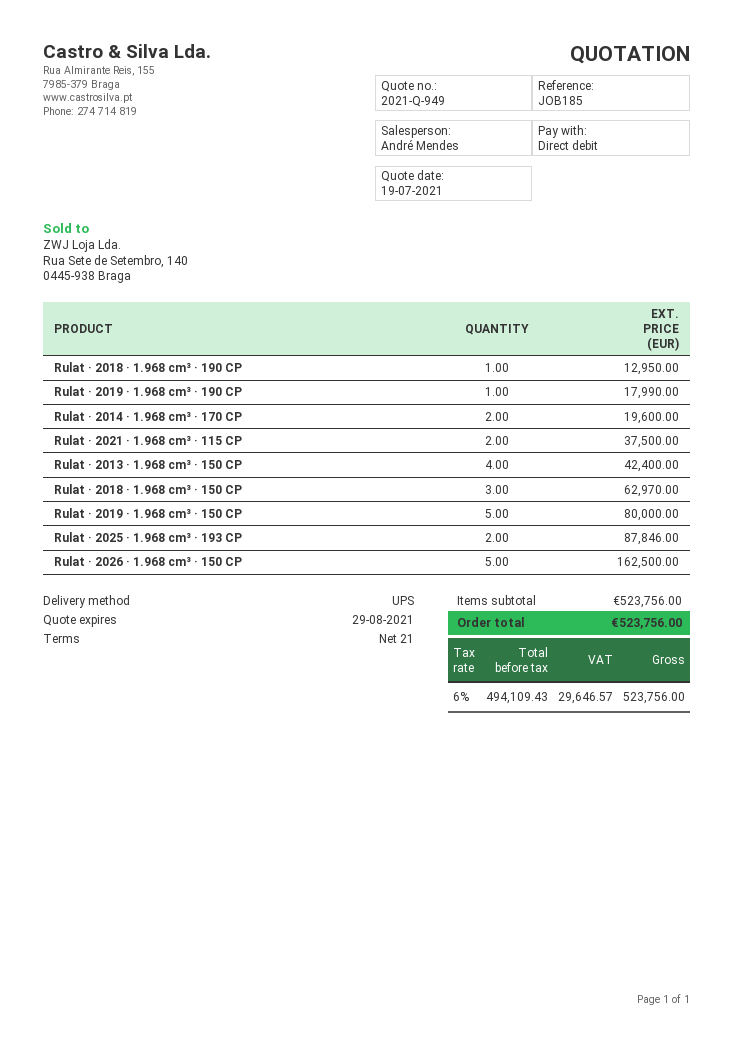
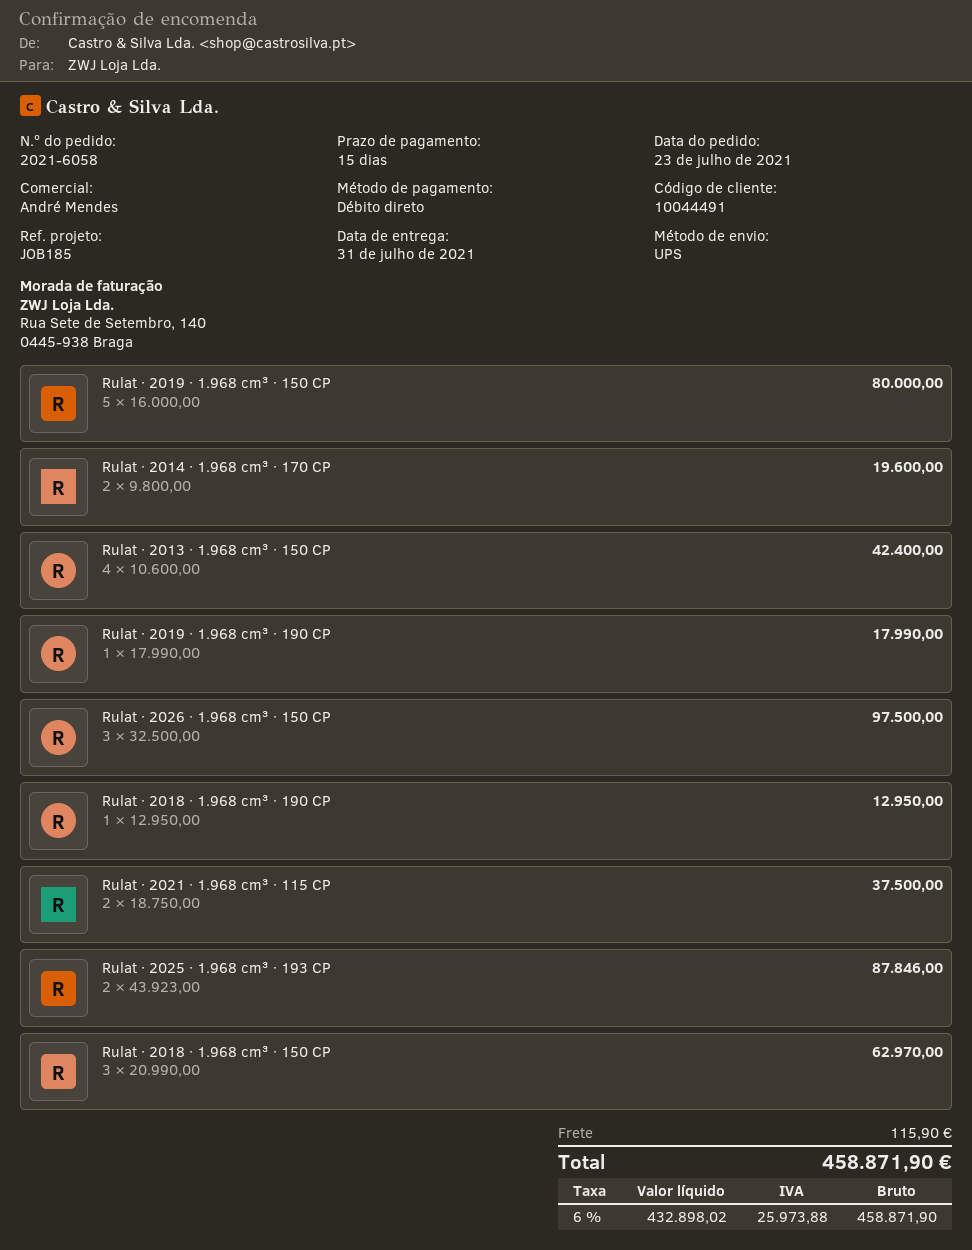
payment terms: 21 days -> 15 days
Rulat · 2026 · 1.968 cm³ · 150 CP: 5 for 162500.00 -> 3 for 97500.00
shipping: none -> 115.90
net: 494109.43 -> 432898.02
tax: 6% = 29646.57 -> 6% = 25973.88
total: 523756.00 -> 458871.90

